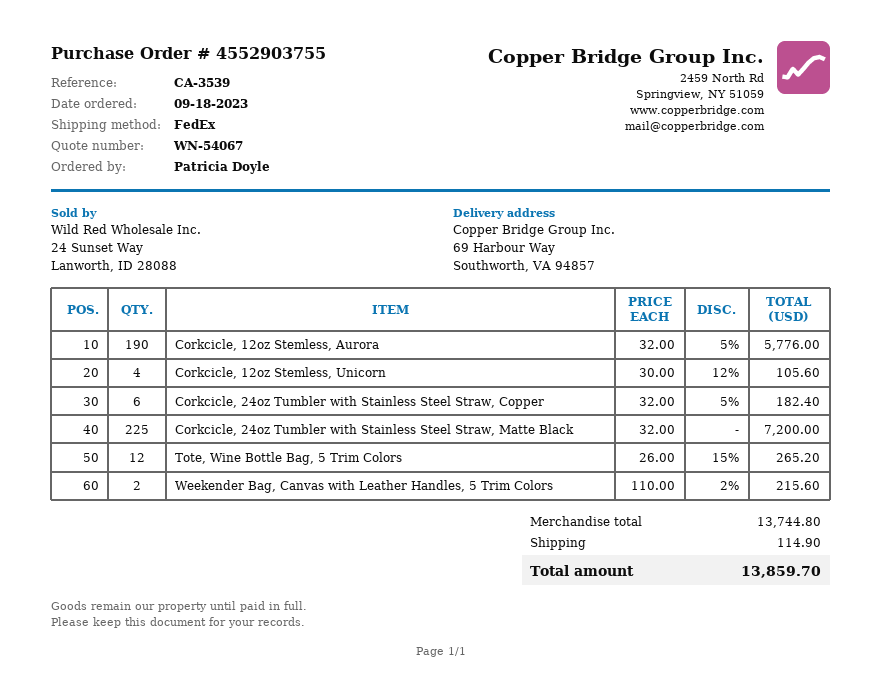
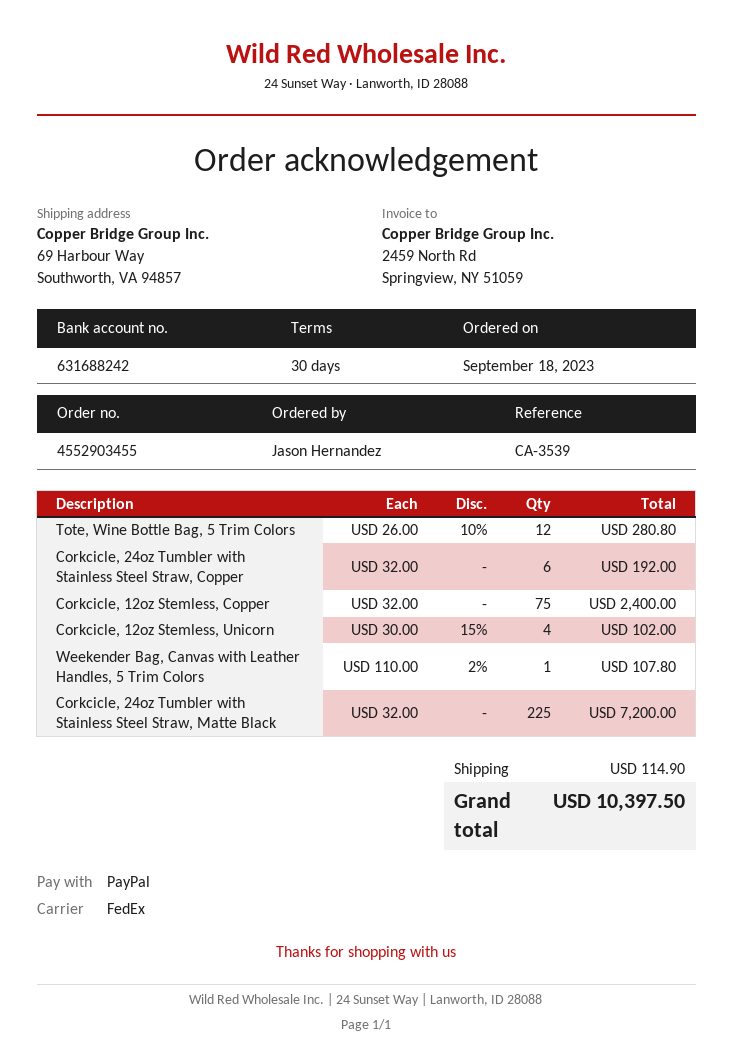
order number: 4552903755 -> 4552903455
ordered by: Patricia Doyle -> Jason Hernandez
Corkcicle, 12oz Stemless, Aurora: 190 x 32.00 - 5% = 5776.00 -> none
Corkcicle, 12oz Stemless, Unicorn: 4 x 30.00 - 12% = 105.60 -> 4 x 30.00 - 15% = 102.00
Corkcicle, 24oz Tumbler with Stainless Steel Straw, Copper: 6 x 32.00 - 5% = 182.40 -> 6 x 32.00 = 192.00
Tote, Wine Bottle Bag, 5 Trim Colors: 12 x 26.00 - 15% = 265.20 -> 12 x 26.00 - 10% = 280.80
Weekender Bag, Canvas with Leather Handles, 5 Trim Colors: 2 x 110.00 - 2% = 215.60 -> 1 x 110.00 - 2% = 107.80
Corkcicle, 12oz Stemless, Copper: none -> 75 x 32.00 = 2400.00
total: 13859.70 -> 10397.50

